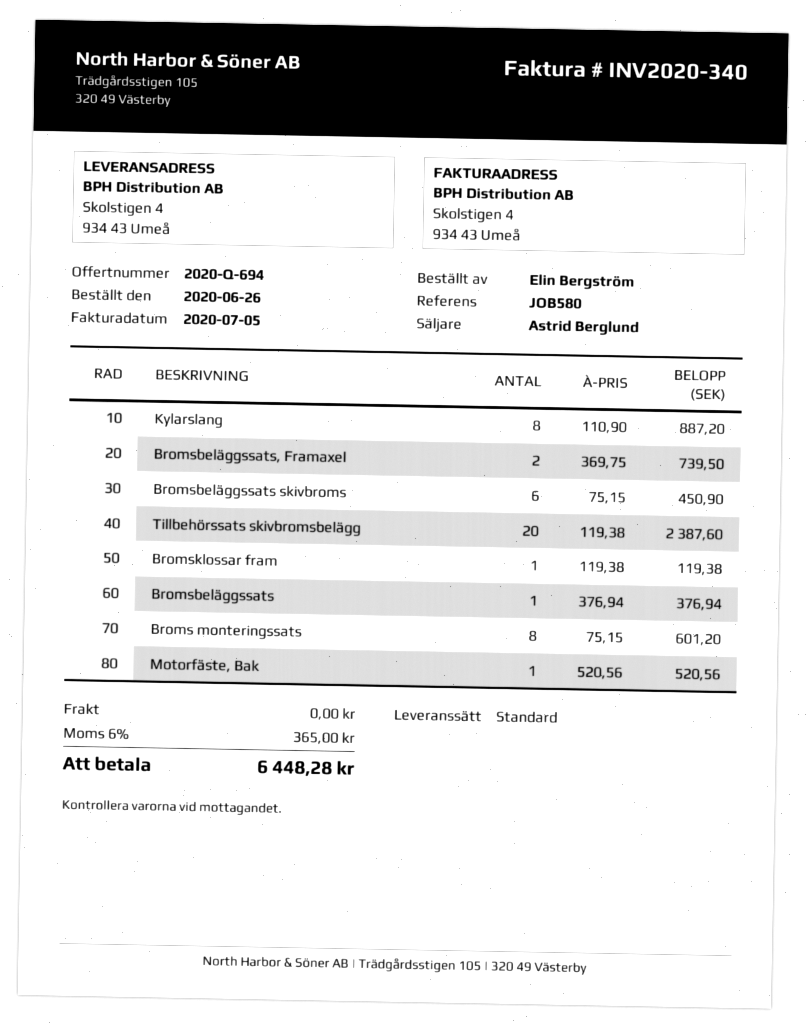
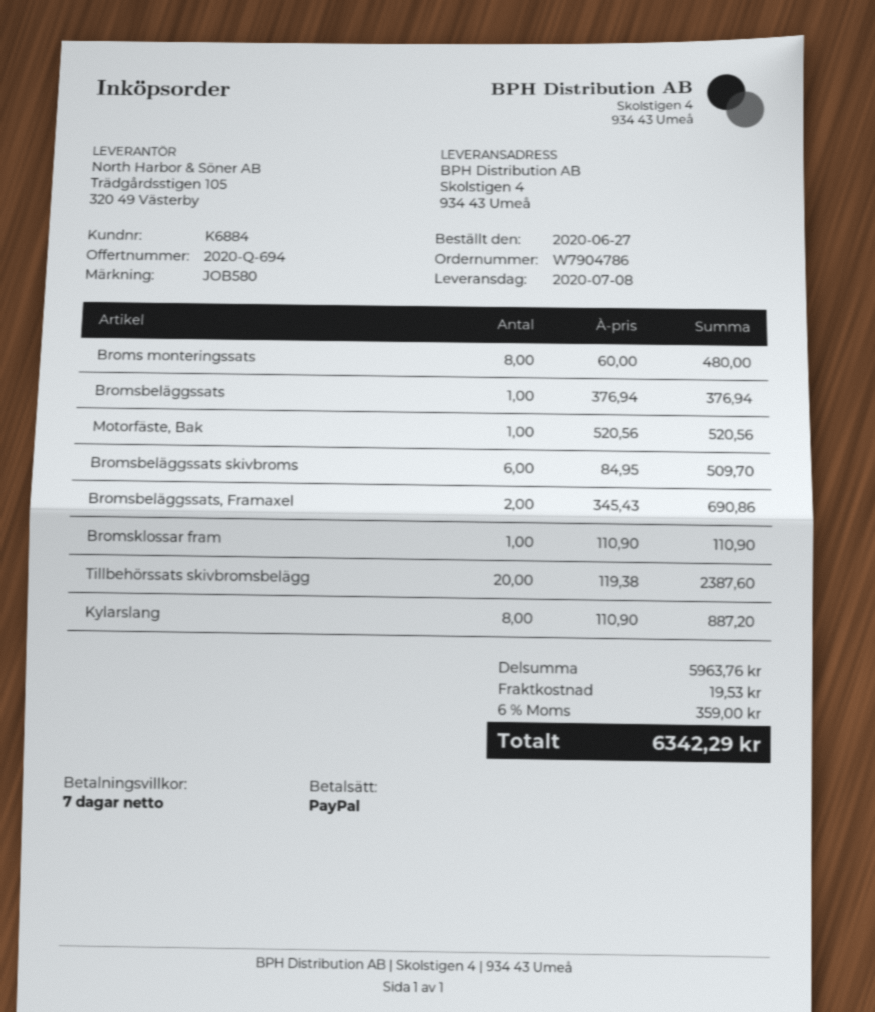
order date: 2020-06-26 -> 2020-06-27
Bromsbeläggssats, Framaxel: 2 x 369.75 = 739.50 -> 2 x 345.43 = 690.86
Bromsbeläggssats skivbroms: 6 x 75.15 = 450.90 -> 6 x 84.95 = 509.70
Bromsklossar fram: 1 x 119.38 = 119.38 -> 1 x 110.90 = 110.90
Broms monteringssats: 8 x 75.15 = 601.20 -> 8 x 60.00 = 480.00
shipping: 0.00 -> 19.53
tax: 6% = 365.00 -> 6% = 359.00
total: 6448.28 -> 6342.29

